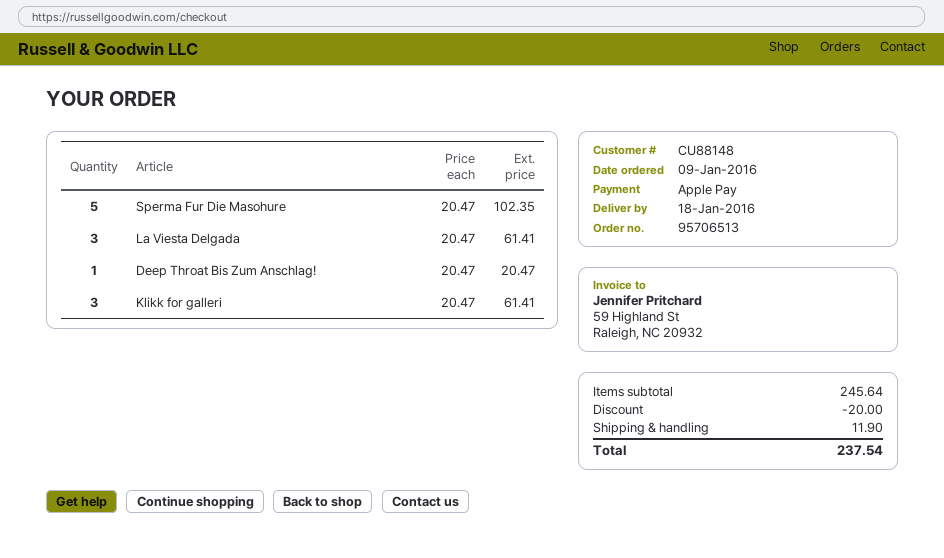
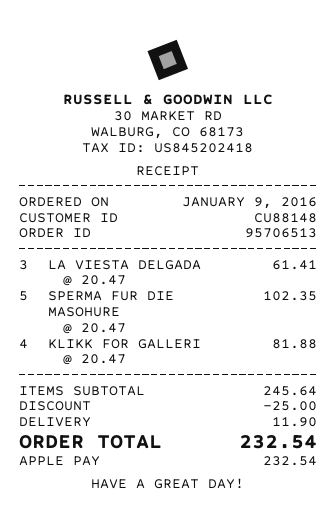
Deep Throat Bis Zum Anschlag!: 1 x 20.47 = 20.47 -> none
Klikk for galleri: 3 x 20.47 = 61.41 -> 4 x 20.47 = 81.88
discount: 20.00 -> 25.00
total: 237.54 -> 232.54

